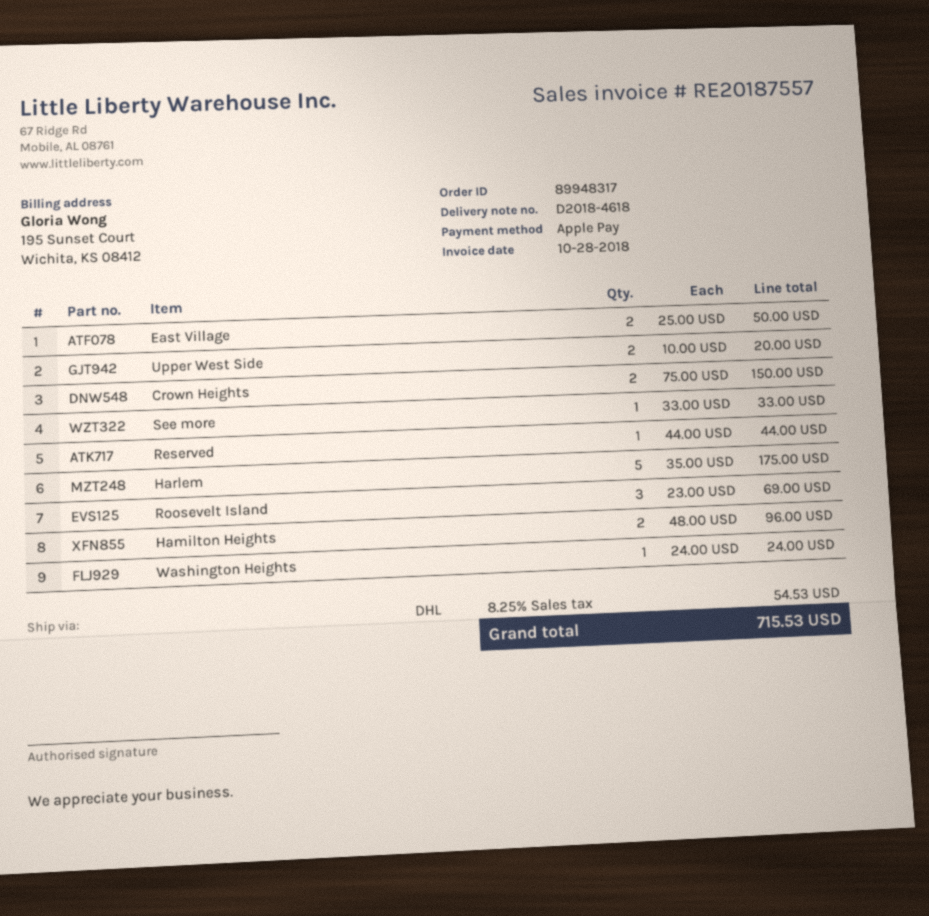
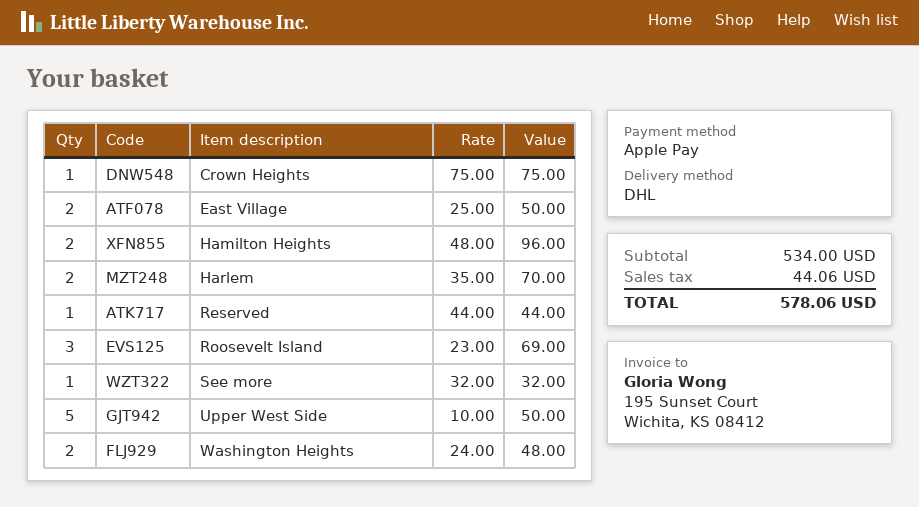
Upper West Side: 2 x 10.00 = 20.00 -> 5 x 10.00 = 50.00
Crown Heights: 2 x 75.00 = 150.00 -> 1 x 75.00 = 75.00
See more: 1 x 33.00 = 33.00 -> 1 x 32.00 = 32.00
Harlem: 5 x 35.00 = 175.00 -> 2 x 35.00 = 70.00
Washington Heights: 1 x 24.00 = 24.00 -> 2 x 24.00 = 48.00
tax: 54.53 -> 44.06
total: 715.53 -> 578.06

